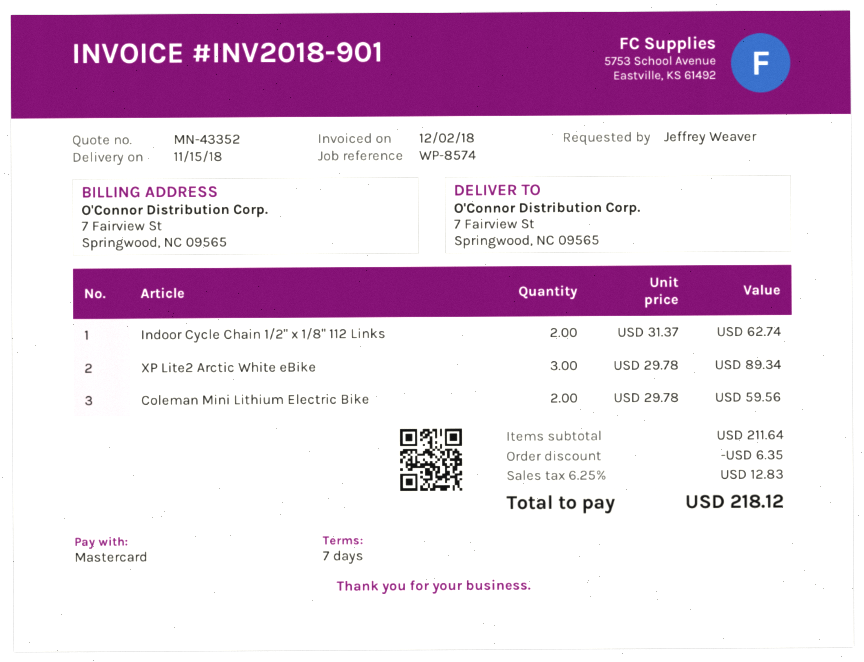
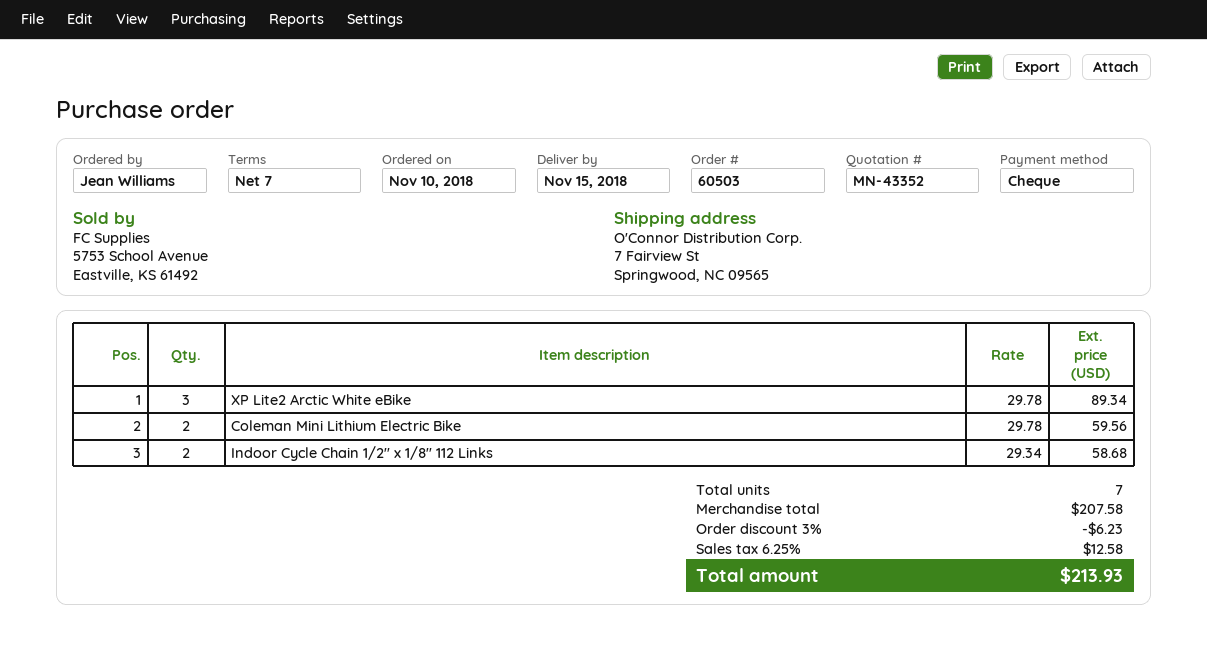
ordered by: Jeffrey Weaver -> Jean Williams
payment method: Mastercard -> cheque
Indoor Cycle Chain 1/2" x 1/8" 112 Links: 2 x 31.37 = 62.74 -> 2 x 29.34 = 58.68
subtotal: 211.64 -> 207.58
discount: 6.35 -> 6.23
tax: 6.25% = 12.83 -> 6.25% = 12.58
total: 218.12 -> 213.93

